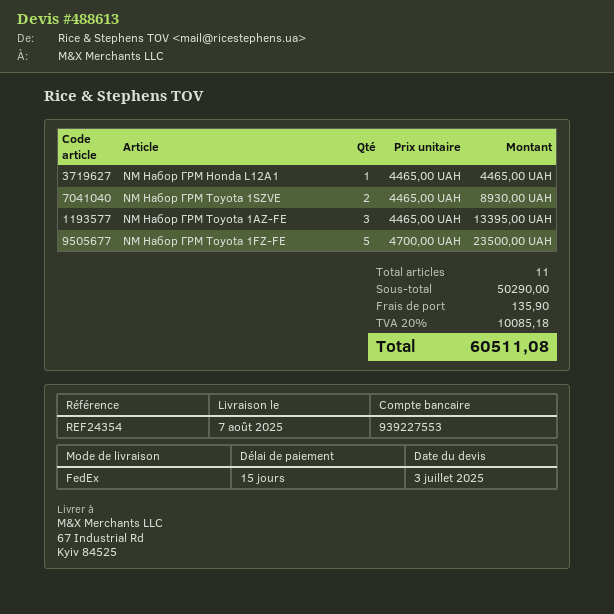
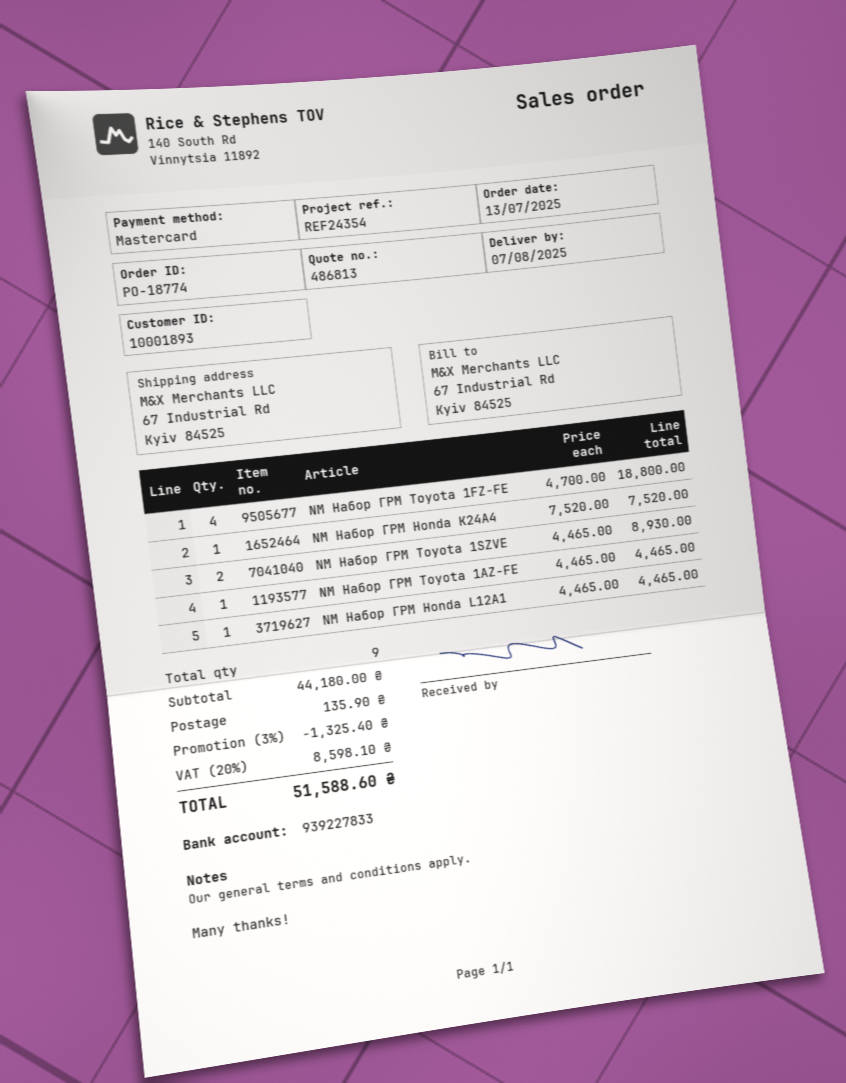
quote number: 488613 -> 486813
bank account: 939227553 -> 939227833
NM Набор ГРМ Toyota 1AZ-FE: 3 x 4465.00 = 13395.00 -> 1 x 4465.00 = 4465.00
NM Набор ГРМ Toyota 1FZ-FE: 5 x 4700.00 = 23500.00 -> 4 x 4700.00 = 18800.00
NM Набор ГРМ Honda K24A4: none -> 1 x 7520.00 = 7520.00
total quantity: 11 -> 9
subtotal: 50290.00 -> 44180.00
discount: none -> 3% = 1325.40
tax: 20% = 10085.18 -> 20% = 8598.10
total: 60511.08 -> 51588.60

